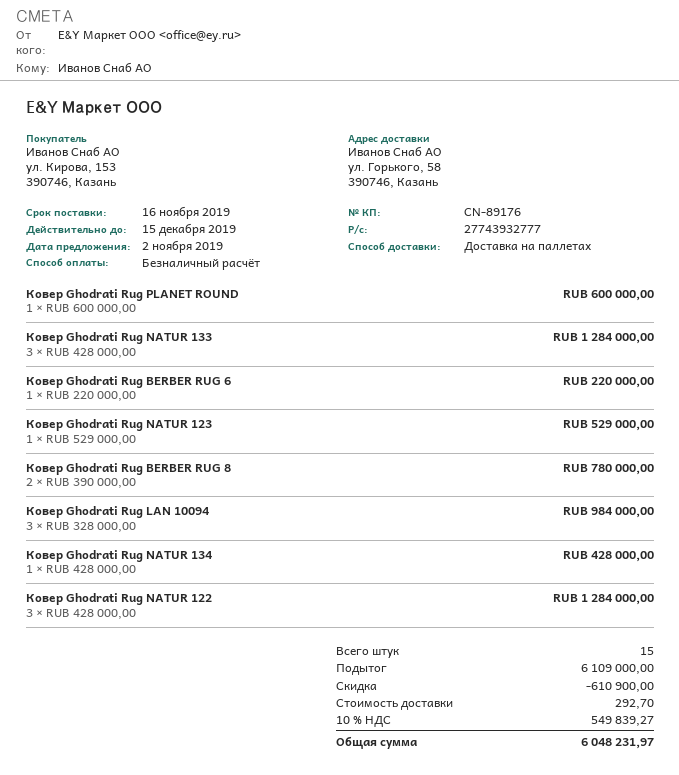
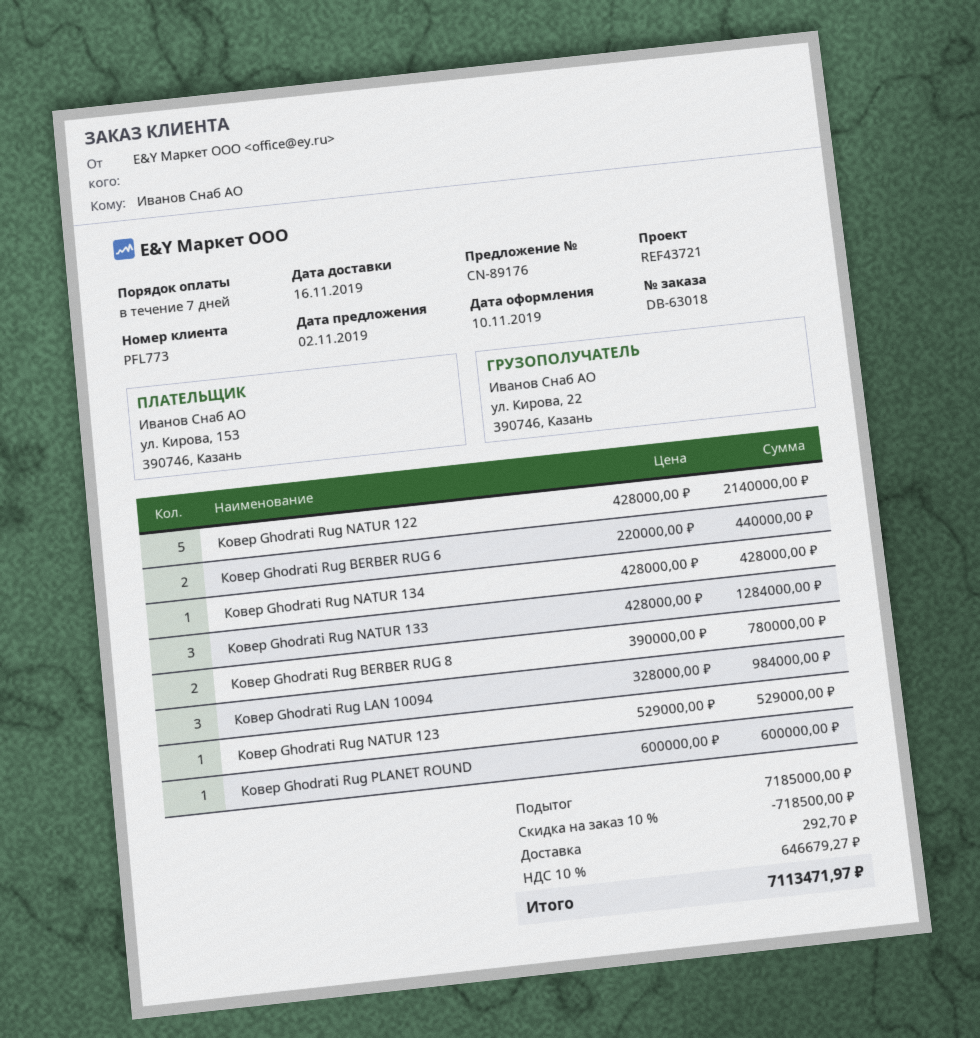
ship to: ул. Горького, 58, 390746, Казань -> ул. Кирова, 22, 390746, Казань
Ковер Ghodrati Rug BERBER RUG 6: 1 x 220000.00 = 220000.00 -> 2 x 220000.00 = 440000.00
Ковер Ghodrati Rug NATUR 122: 3 x 428000.00 = 1284000.00 -> 5 x 428000.00 = 2140000.00
subtotal: 6109000.00 -> 7185000.00
discount: 610900.00 -> 718500.00
tax: 10% = 549839.27 -> 10% = 646679.27
total: 6048231.97 -> 7113471.97

